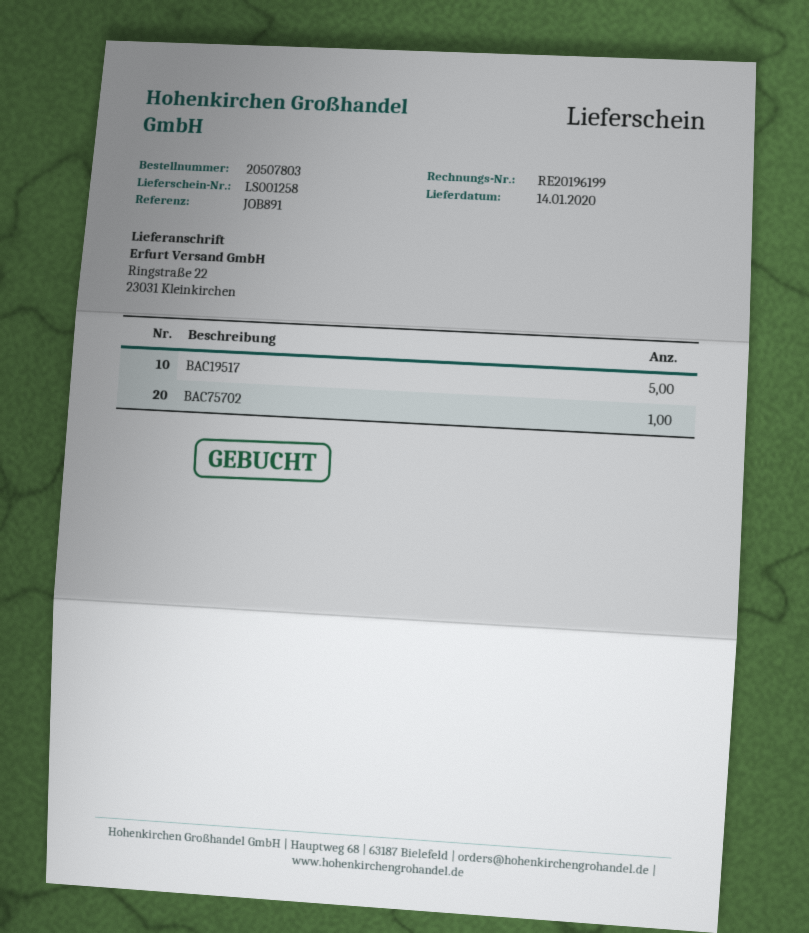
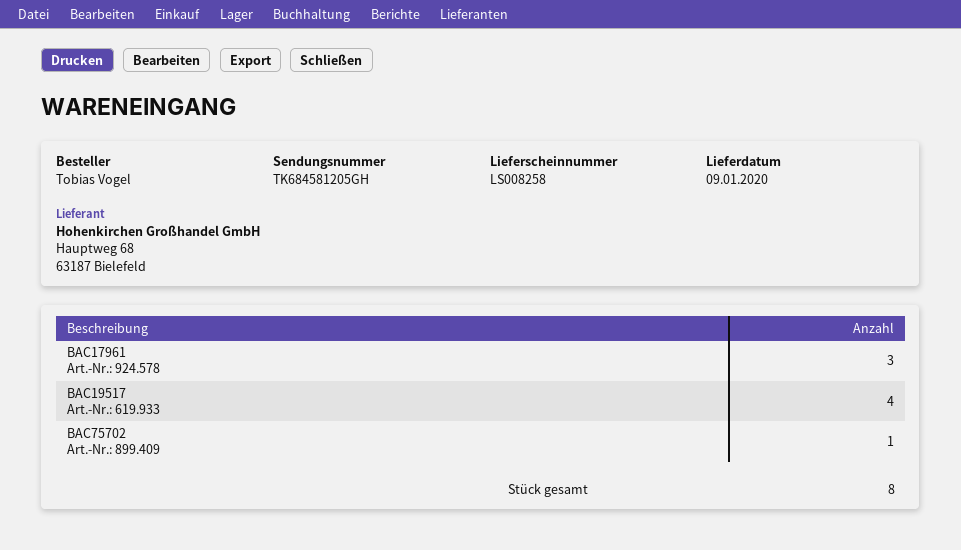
delivery note number: LS001258 -> LS008258
delivery date: 2020-01-14 -> 2020-01-09
BAC19517: 5 -> 4
BAC17961: none -> 3

